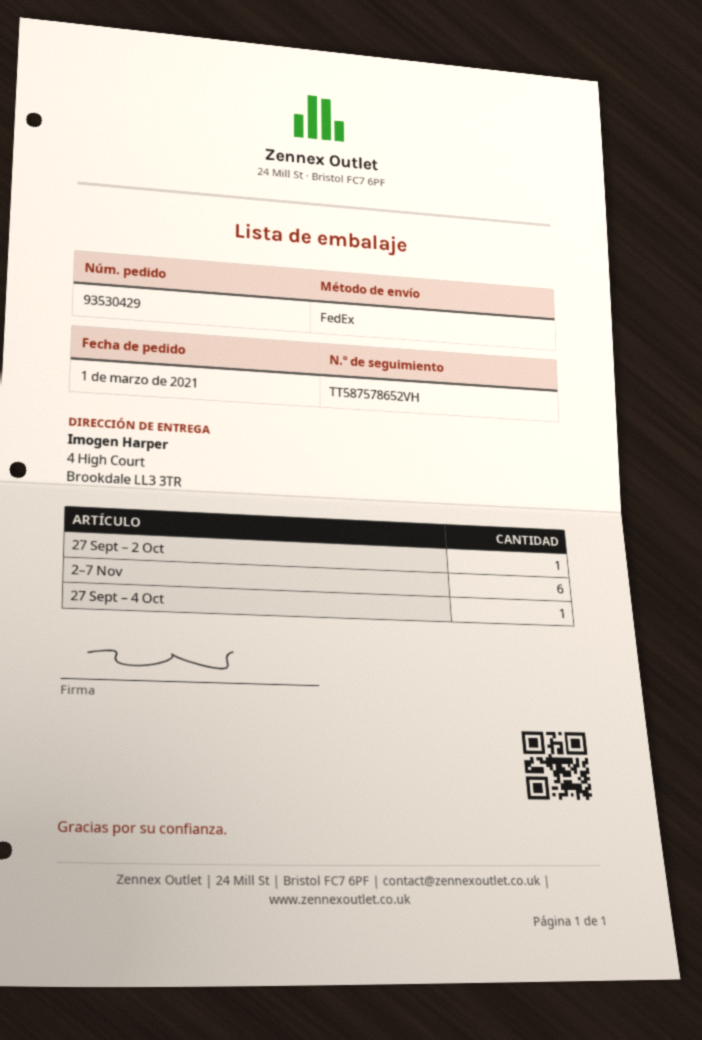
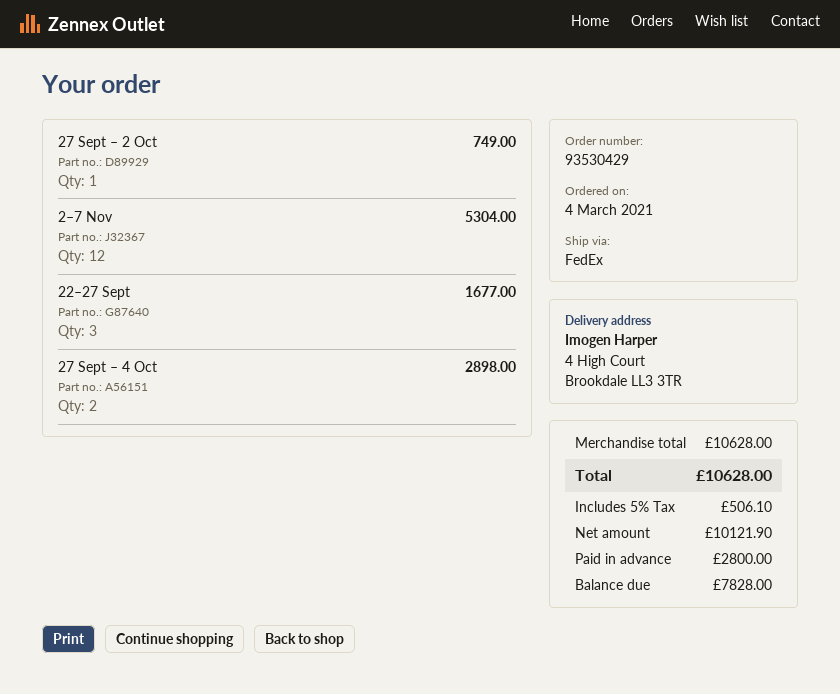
order date: 2021-03-01 -> 2021-03-04
2–7 Nov: 6 -> 12
27 Sept – 4 Oct: 1 -> 2
22–27 Sept: none -> 3

